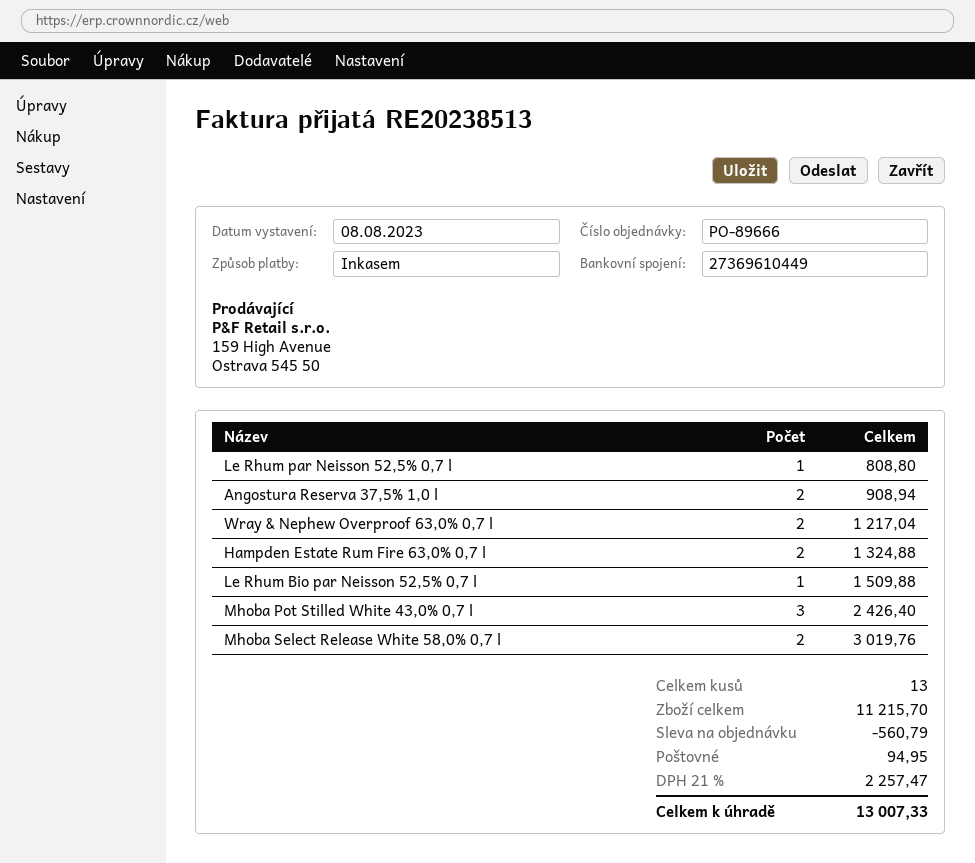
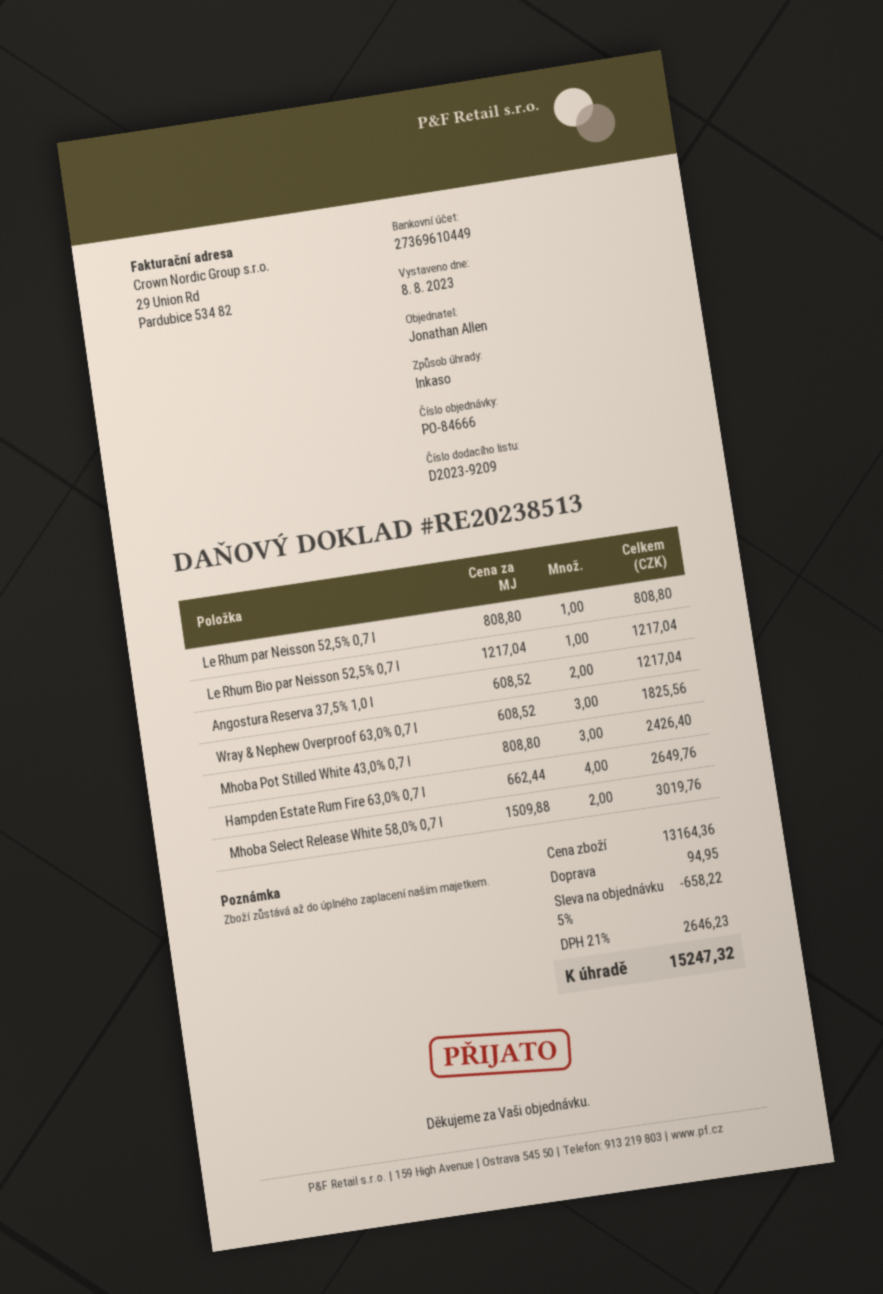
order number: PO-89666 -> PO-84666
Angostura Reserva 37,5% 1,0 l: 2 for 908.94 -> 2 for 1217.04
Wray & Nephew Overproof 63,0% 0,7 l: 2 for 1217.04 -> 3 for 1825.56
Hampden Estate Rum Fire 63,0% 0,7 l: 2 for 1324.88 -> 4 for 2649.76
Le Rhum Bio par Neisson 52,5% 0,7 l: 1 for 1509.88 -> 1 for 1217.04
subtotal: 11215.70 -> 13164.36
discount: 560.79 -> 658.22
tax: 21% = 2257.47 -> 21% = 2646.23
total: 13007.33 -> 15247.32

